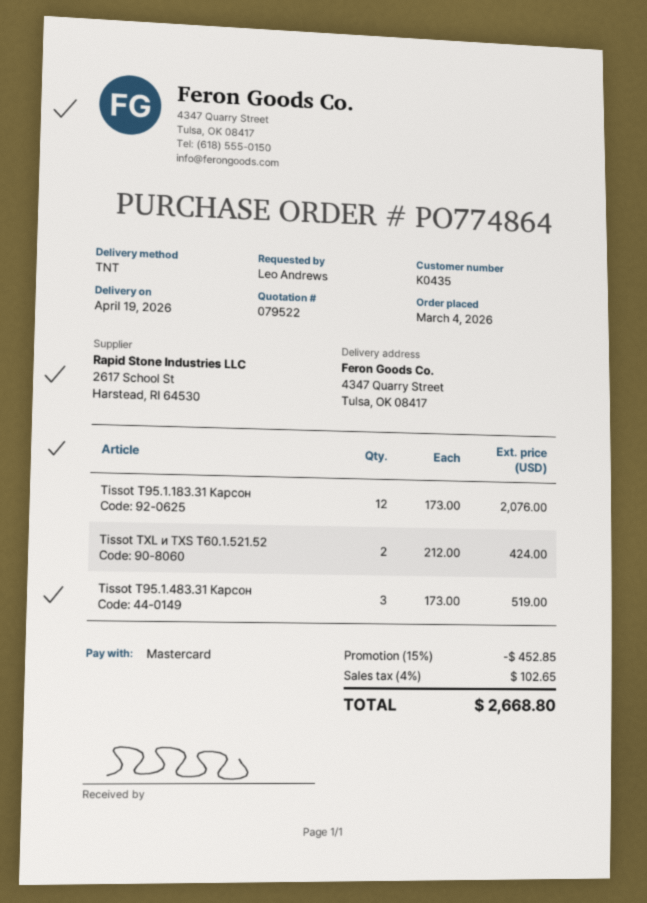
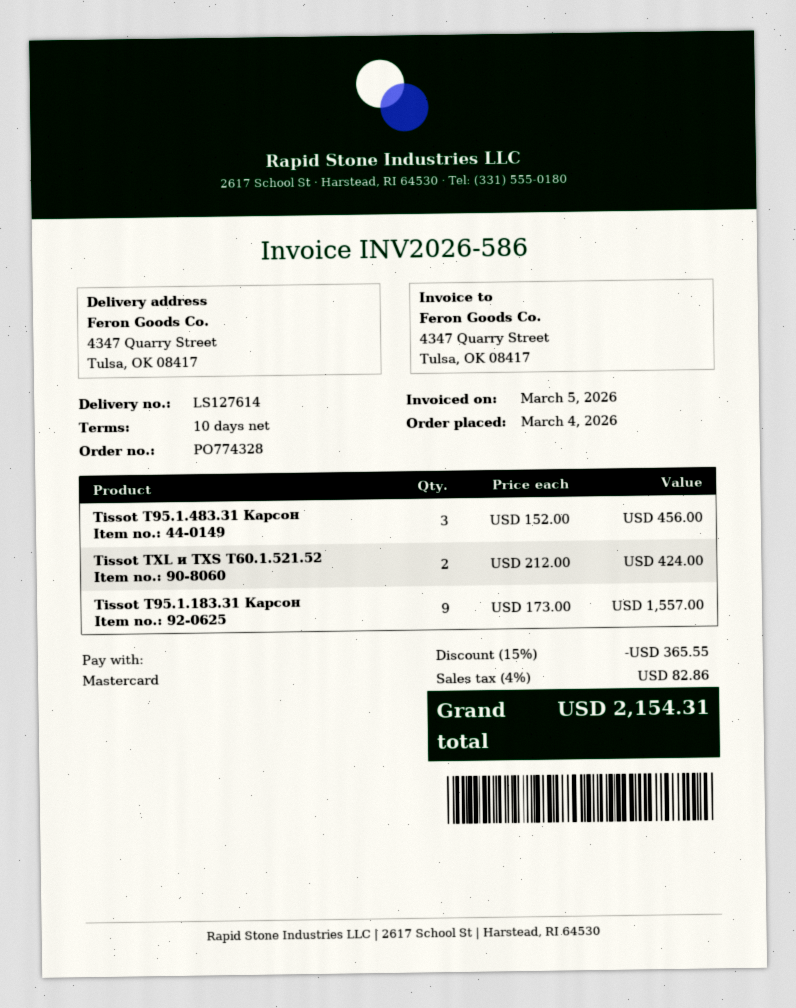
order number: PO774864 -> PO774328
Tissot T95.1.183.31 Карсон: 12 x 173.00 = 2076.00 -> 9 x 173.00 = 1557.00
Tissot T95.1.483.31 Карсон: 3 x 173.00 = 519.00 -> 3 x 152.00 = 456.00
discount: 15% = 452.85 -> 15% = 365.55
tax: 4% = 102.65 -> 4% = 82.86
total: 2668.80 -> 2154.31

